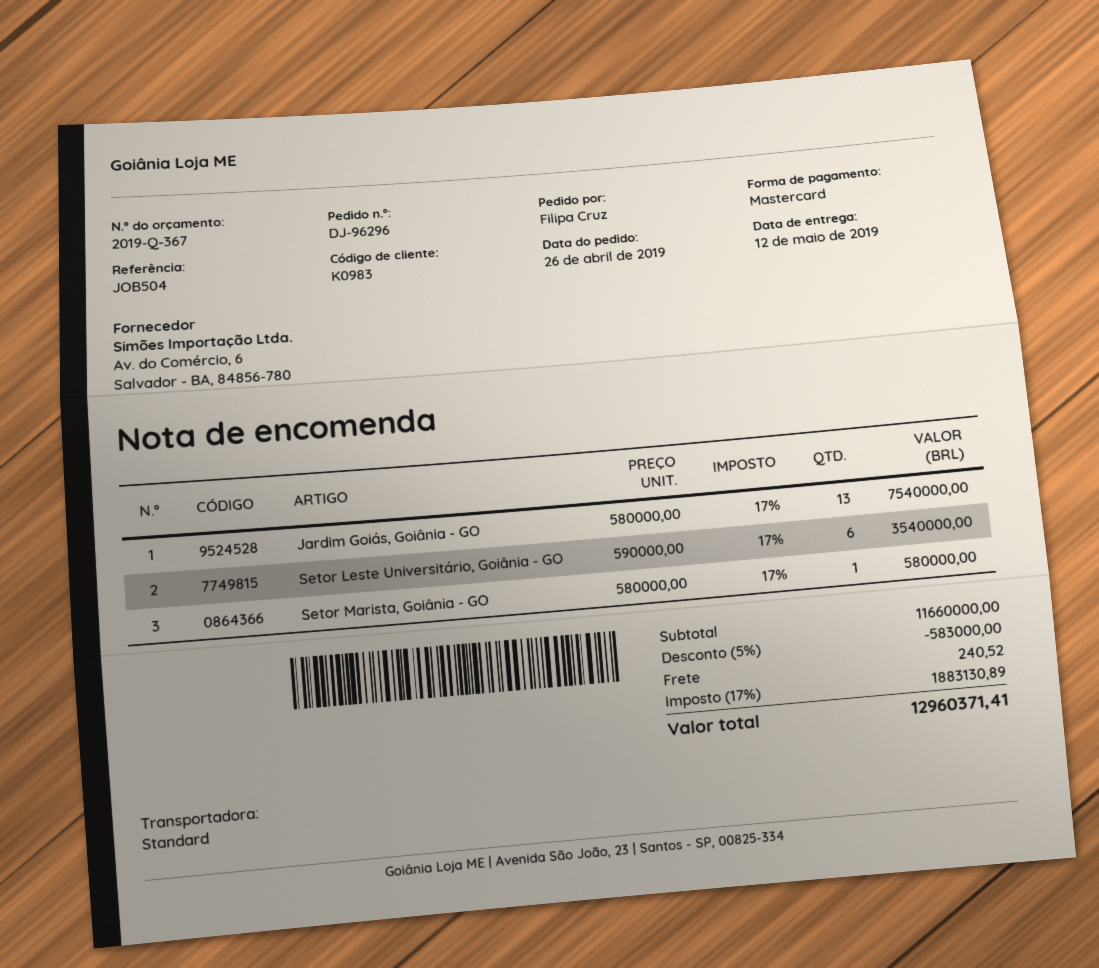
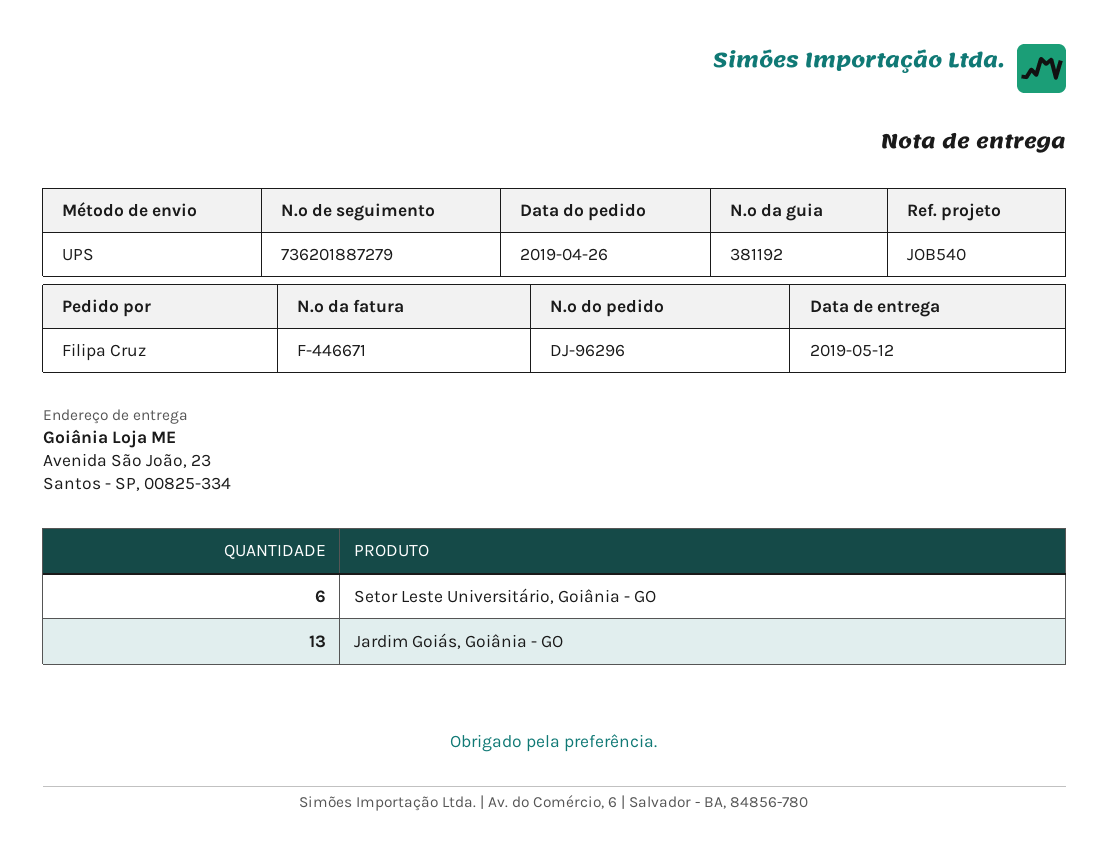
reference: JOB504 -> JOB540
shipping method: standard -> UPS
Setor Marista, Goiânia - GO: 1 -> none

